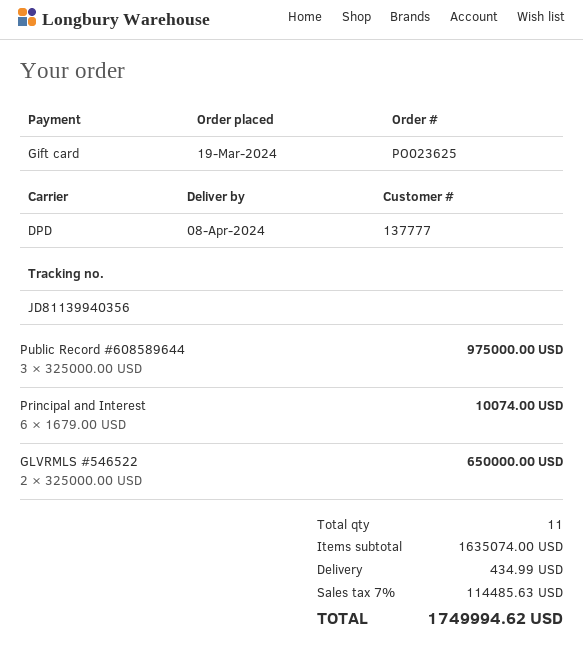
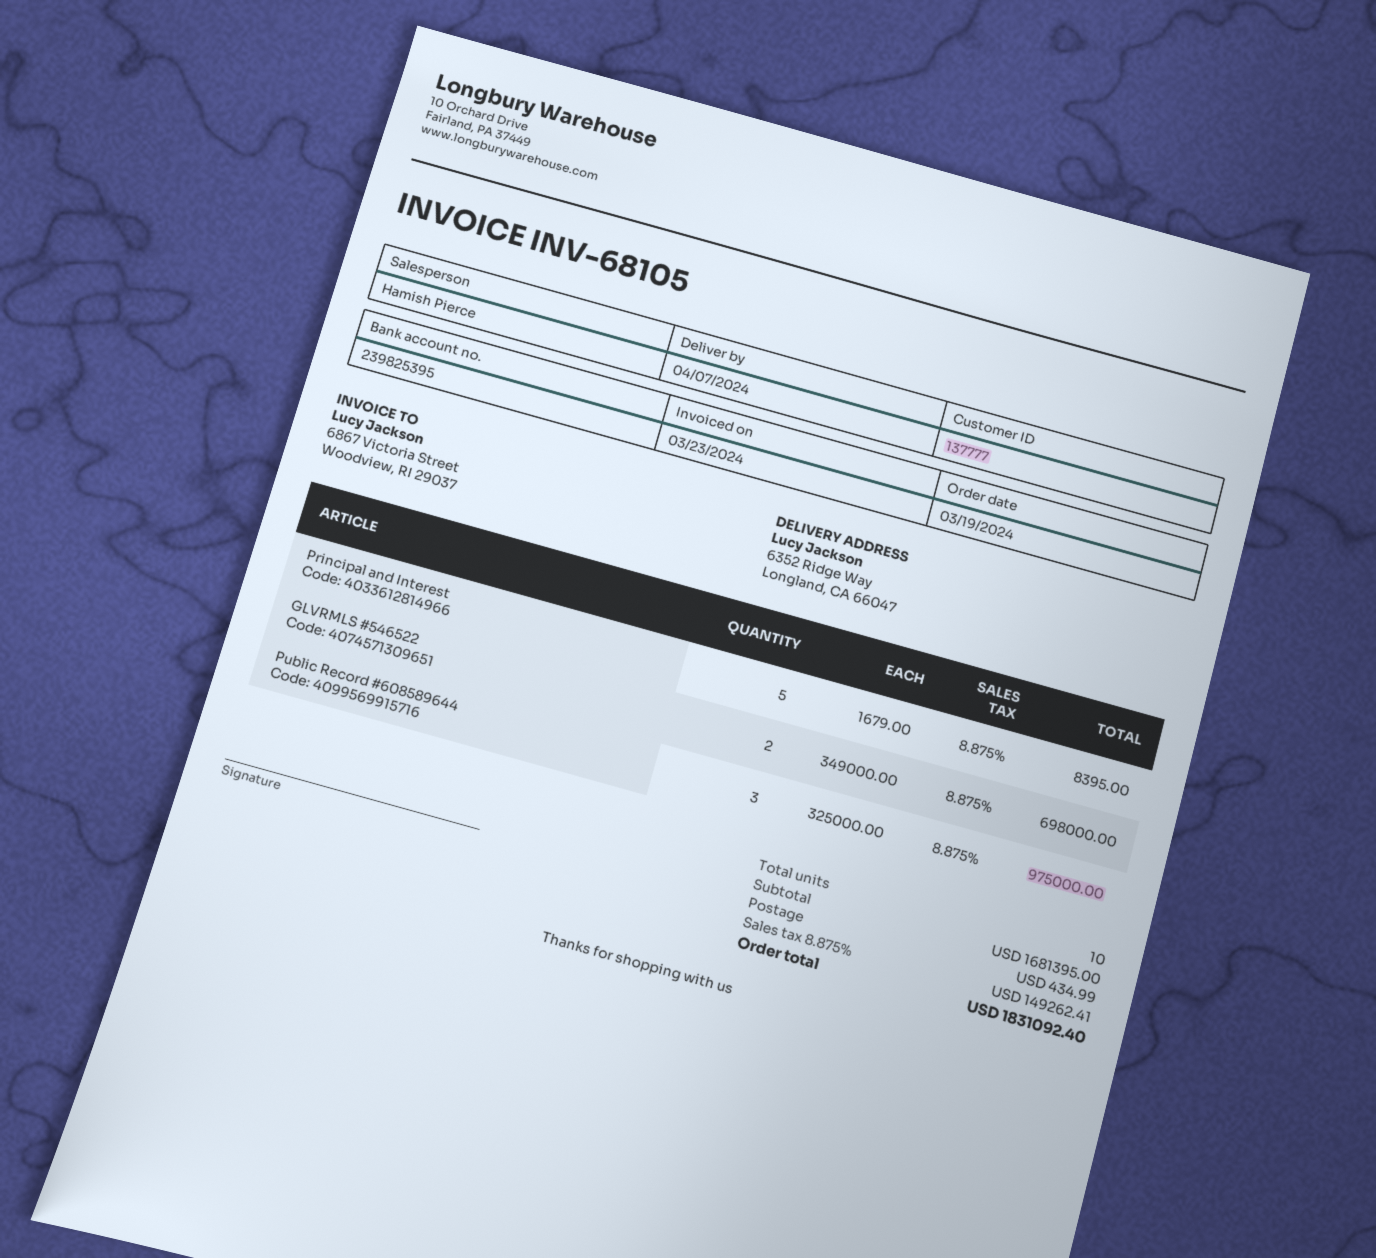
delivery date: 2024-04-08 -> 2024-04-07
Principal and Interest: 6 x 1679.00 = 10074.00 -> 5 x 1679.00 = 8395.00
GLVRMLS #546522: 2 x 325000.00 = 650000.00 -> 2 x 349000.00 = 698000.00
total quantity: 11 -> 10
subtotal: 1635074.00 -> 1681395.00
tax: 7% = 114485.63 -> 8.875% = 149262.41
total: 1749994.62 -> 1831092.40

